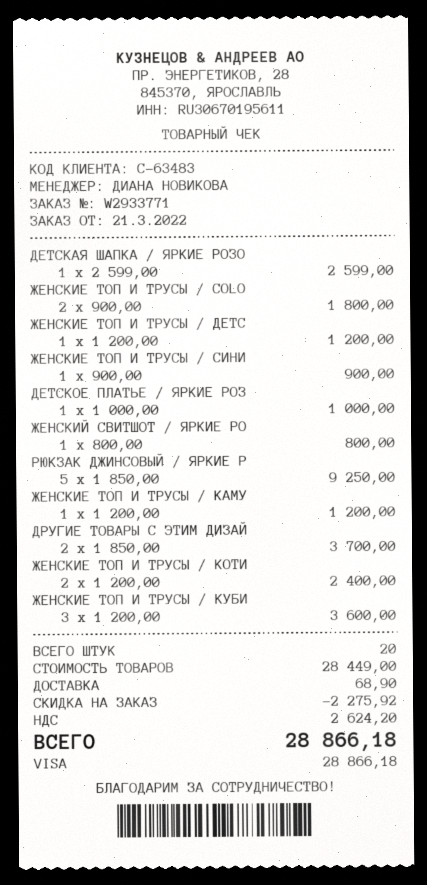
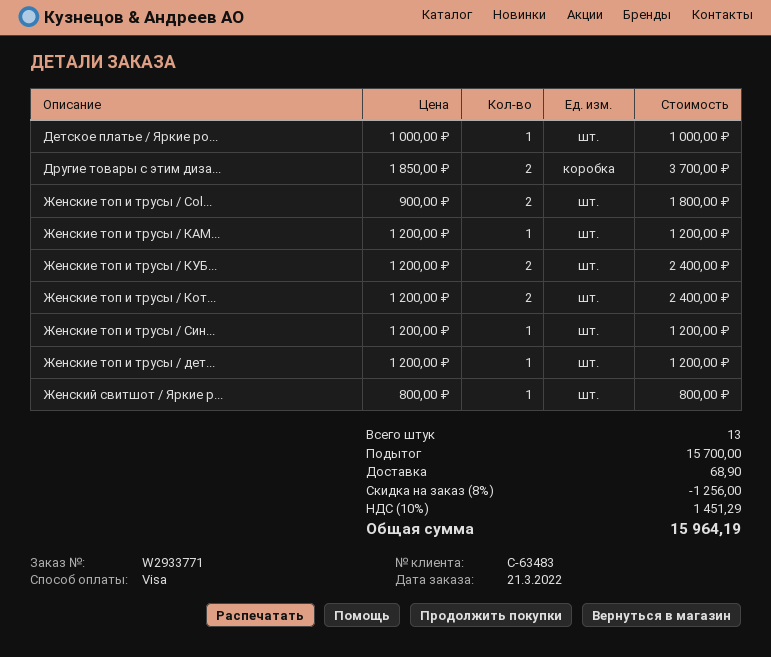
ДЕТСКАЯ ШАПКА / ЯРКИЕ РОЗО: 1 x 2599.00 = 2599.00 -> none
ЖЕНСКИЕ ТОП И ТРУСЫ / СИНИ: 1 x 900.00 = 900.00 -> 1 x 1200.00 = 1200.00
РЮКЗАК ДЖИНСОВЫЙ / ЯРКИЕ Р: 5 x 1850.00 = 9250.00 -> none
ЖЕНСКИЕ ТОП И ТРУСЫ / КУБИ: 3 x 1200.00 = 3600.00 -> 2 x 1200.00 = 2400.00
total quantity: 20 -> 13
subtotal: 28449.00 -> 15700.00
discount: 2275.92 -> 1256.00
tax: 2624.20 -> 1451.29
total: 28866.18 -> 15964.19

